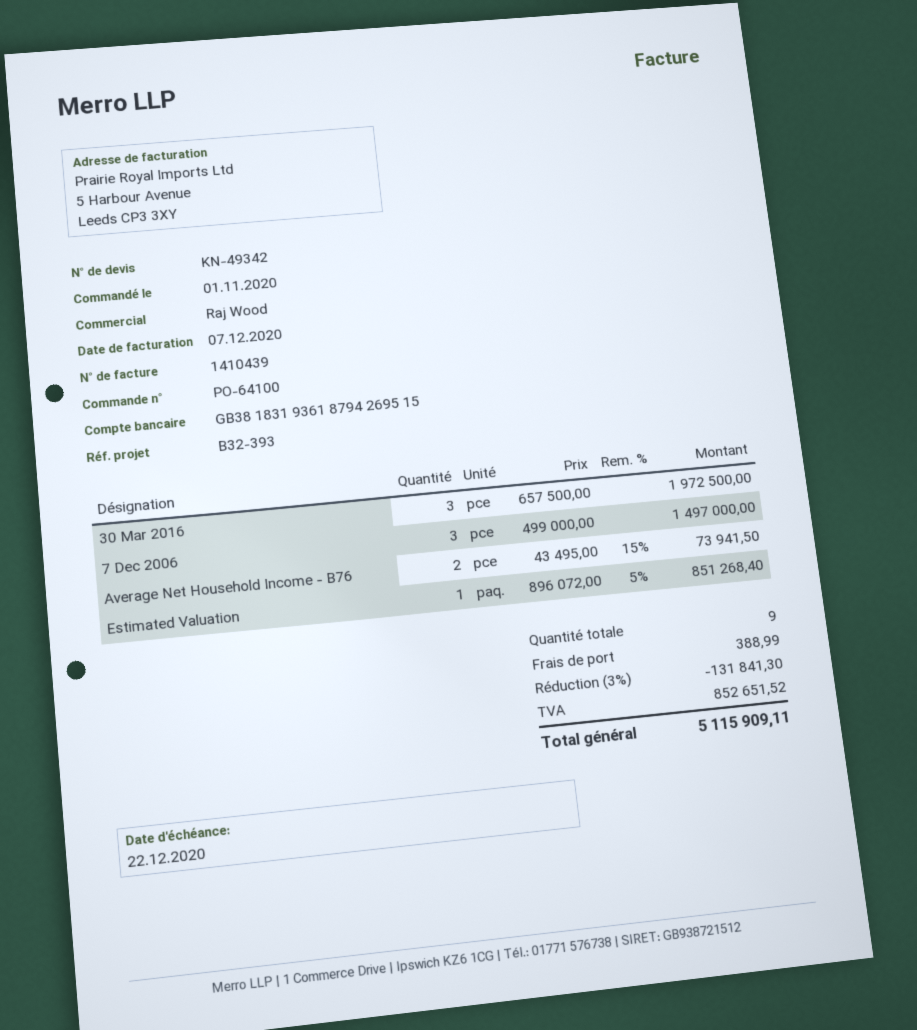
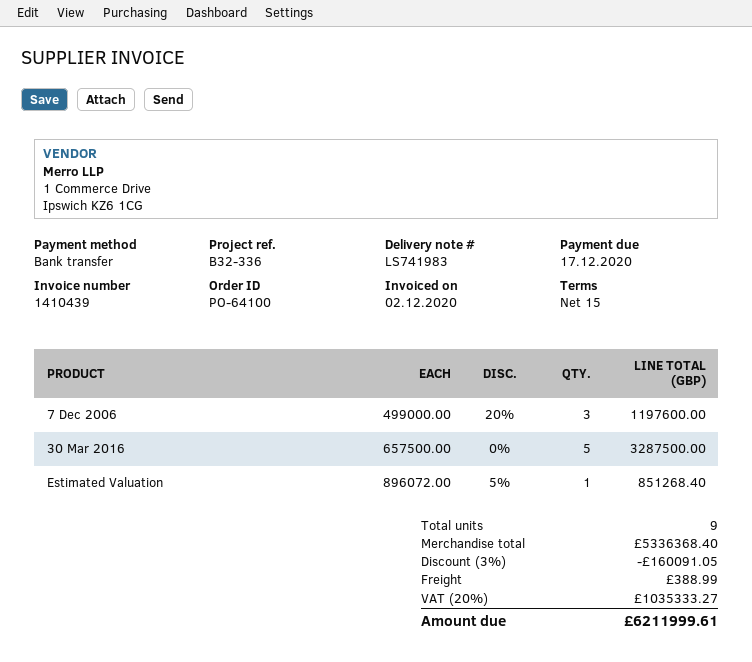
invoice date: 2020-12-07 -> 2020-12-02
due date: 2020-12-22 -> 2020-12-17
reference: B32-393 -> B32-336
30 Mar 2016: 3 x 657500.00 = 1972500.00 -> 5 x 657500.00 = 3287500.00
7 Dec 2006: 3 x 499000.00 = 1497000.00 -> 3 x 499000.00 - 20% = 1197600.00
Average Net Household Income - B76: 2 x 43495.00 - 15% = 73941.50 -> none
discount: 3% = 131841.30 -> 3% = 160091.05
tax: 852651.52 -> 1035333.27
total: 5115909.11 -> 6211999.61

